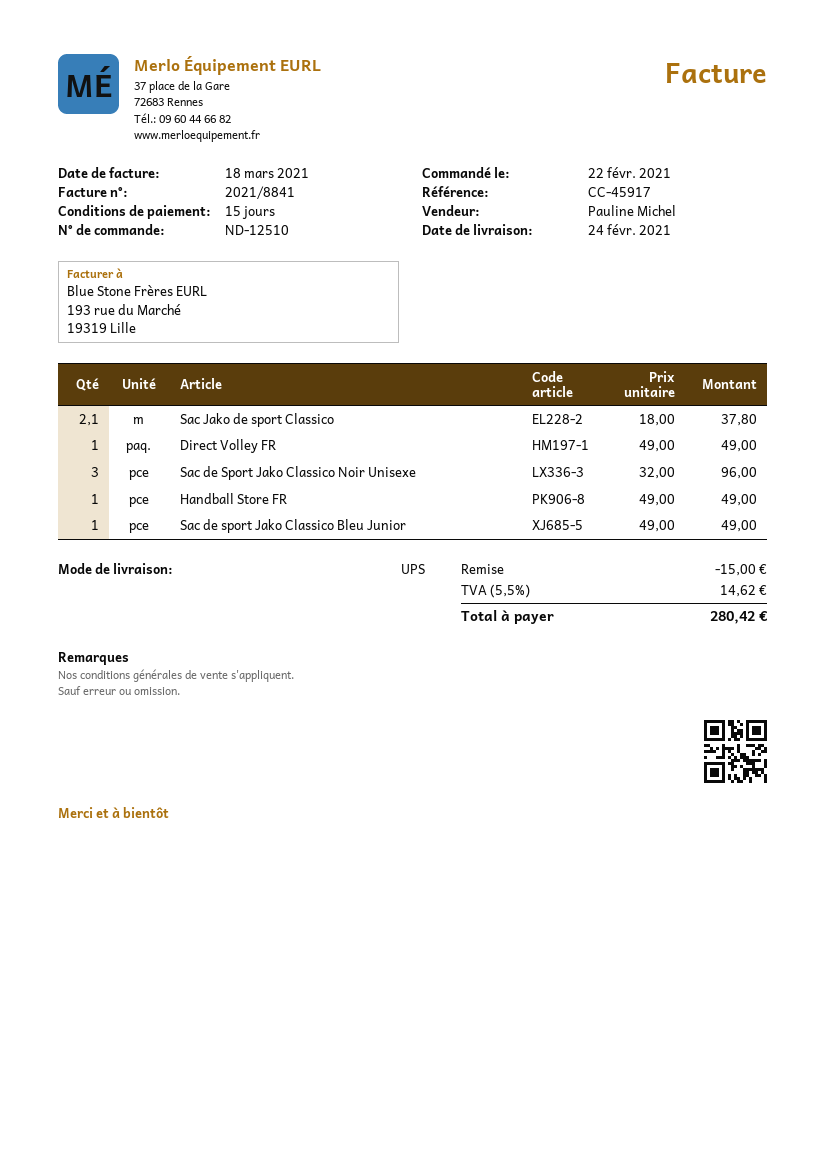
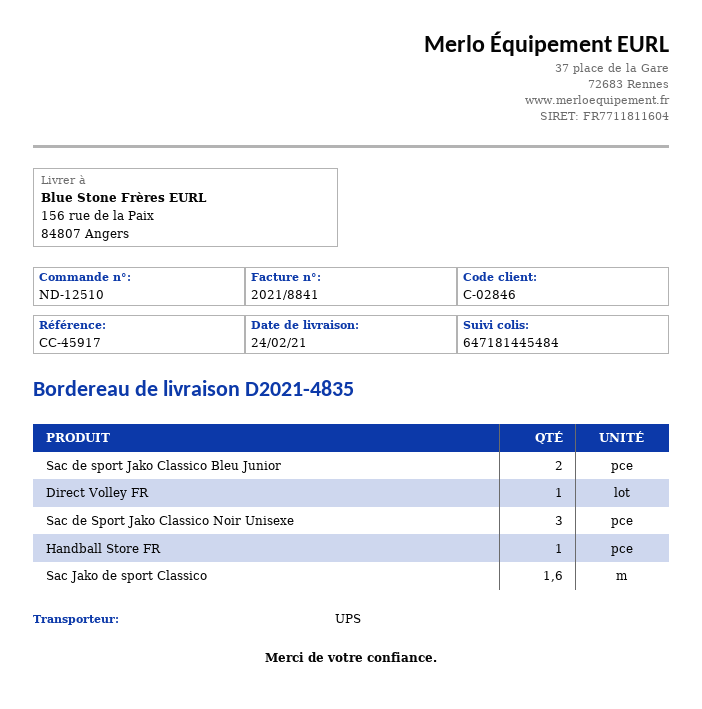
Sac Jako de sport Classico: 2.1 -> 1.6
Sac de sport Jako Classico Bleu Junior: 1 -> 2

